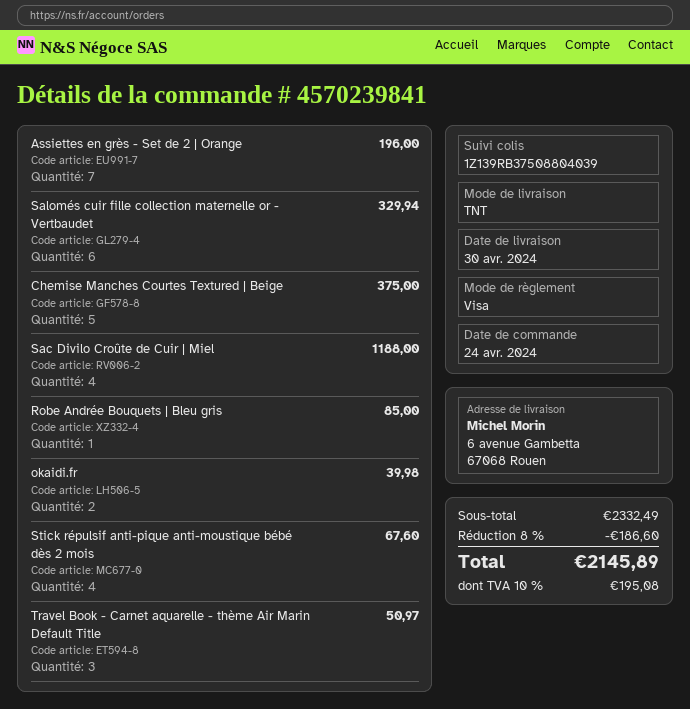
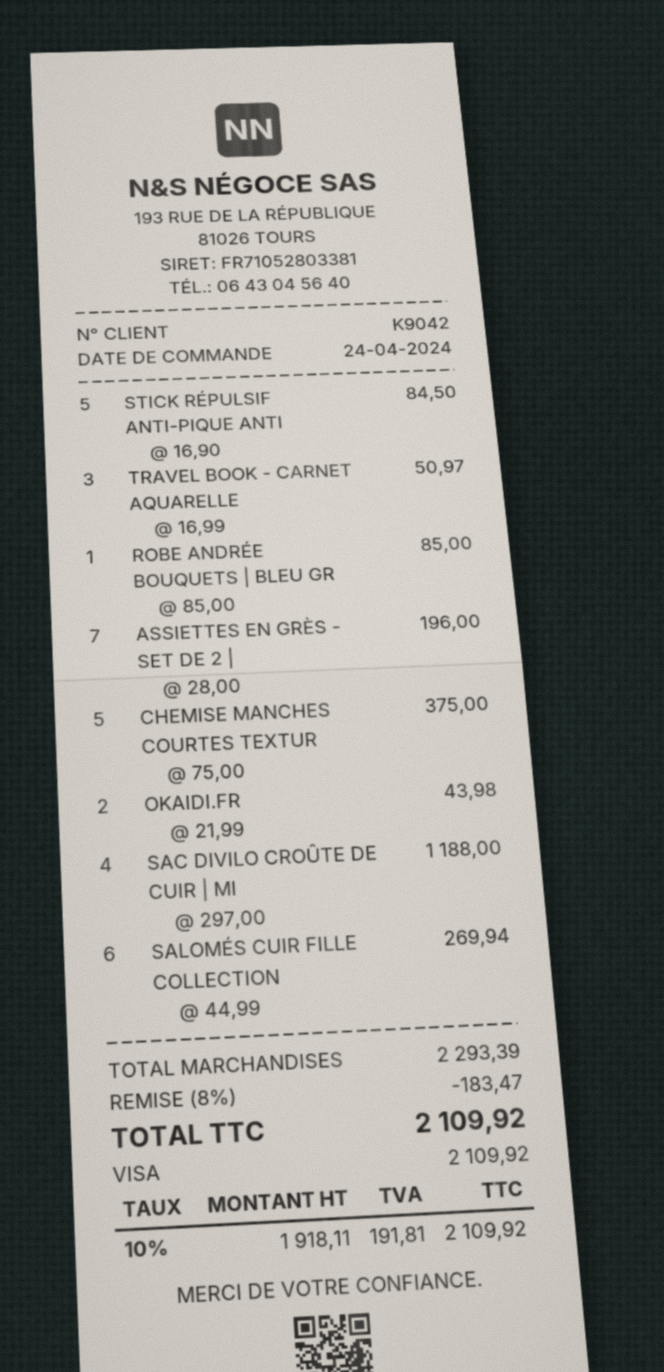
Salomés cuir fille collection maternelle or - Vertbaudet: 6 for 329.94 -> 6 for 269.94
okaidi.fr: 2 for 39.98 -> 2 for 43.98
Stick répulsif anti-pique anti-moustique bébé dès 2 mois: 4 for 67.60 -> 5 for 84.50
subtotal: 2332.49 -> 2293.39
discount: 8% = 186.60 -> 8% = 183.47
tax: 10% = 195.08 -> 10% = 191.81
total: 2145.89 -> 2109.92

